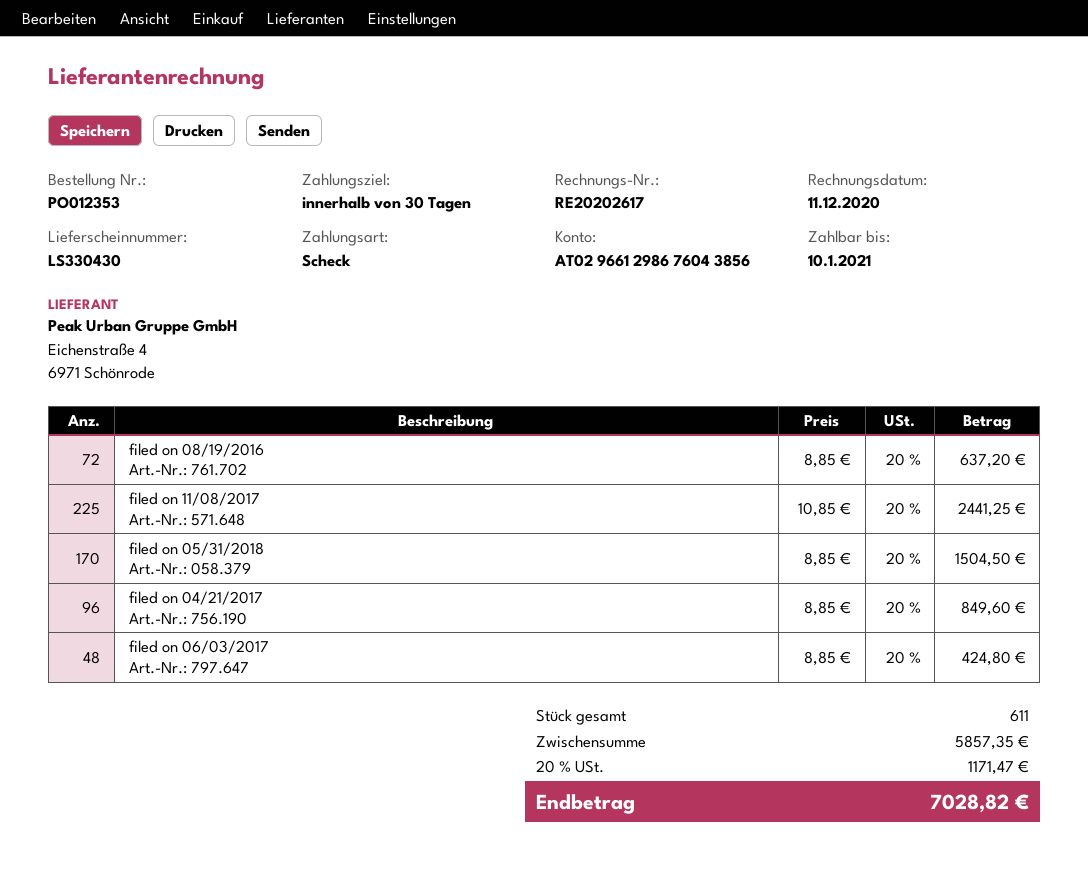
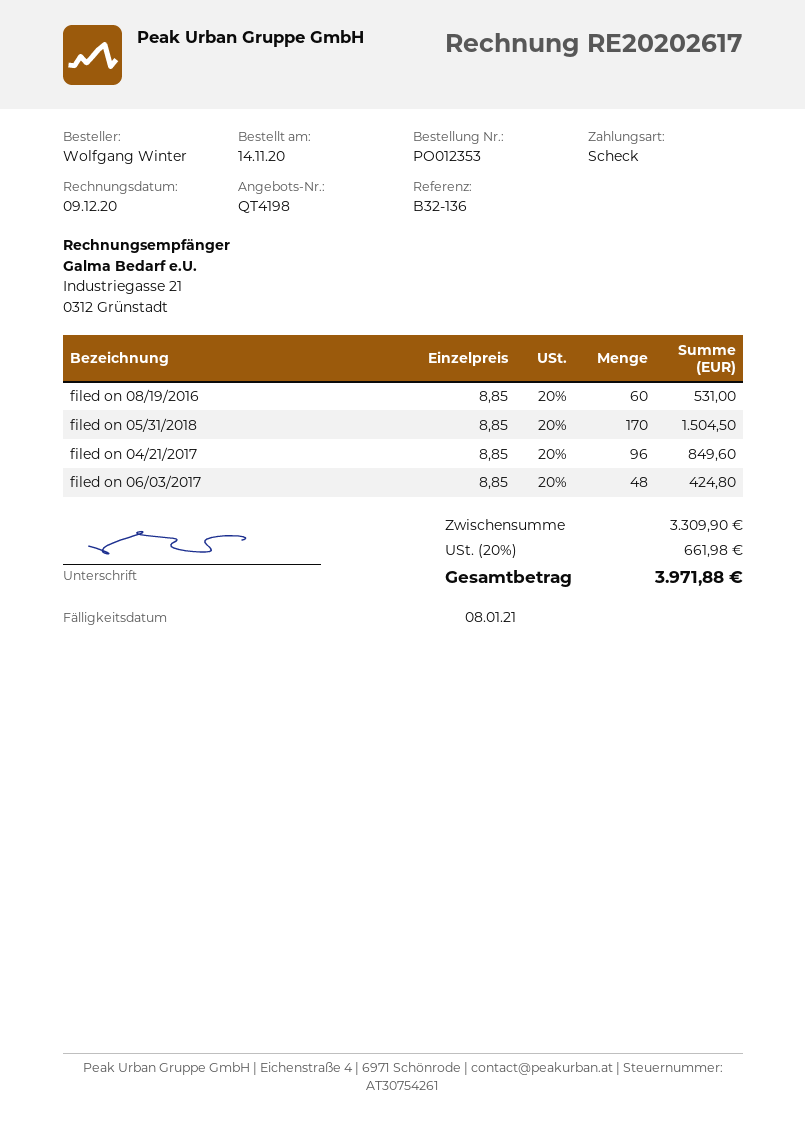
invoice date: 2020-12-11 -> 2020-12-09
due date: 2021-01-10 -> 2021-01-08
filed on 08/19/2016: 72 x 8.85 = 637.20 -> 60 x 8.85 = 531.00
filed on 11/08/2017: 225 x 10.85 = 2441.25 -> none
subtotal: 5857.35 -> 3309.90
tax: 20% = 1171.47 -> 20% = 661.98
total: 7028.82 -> 3971.88

